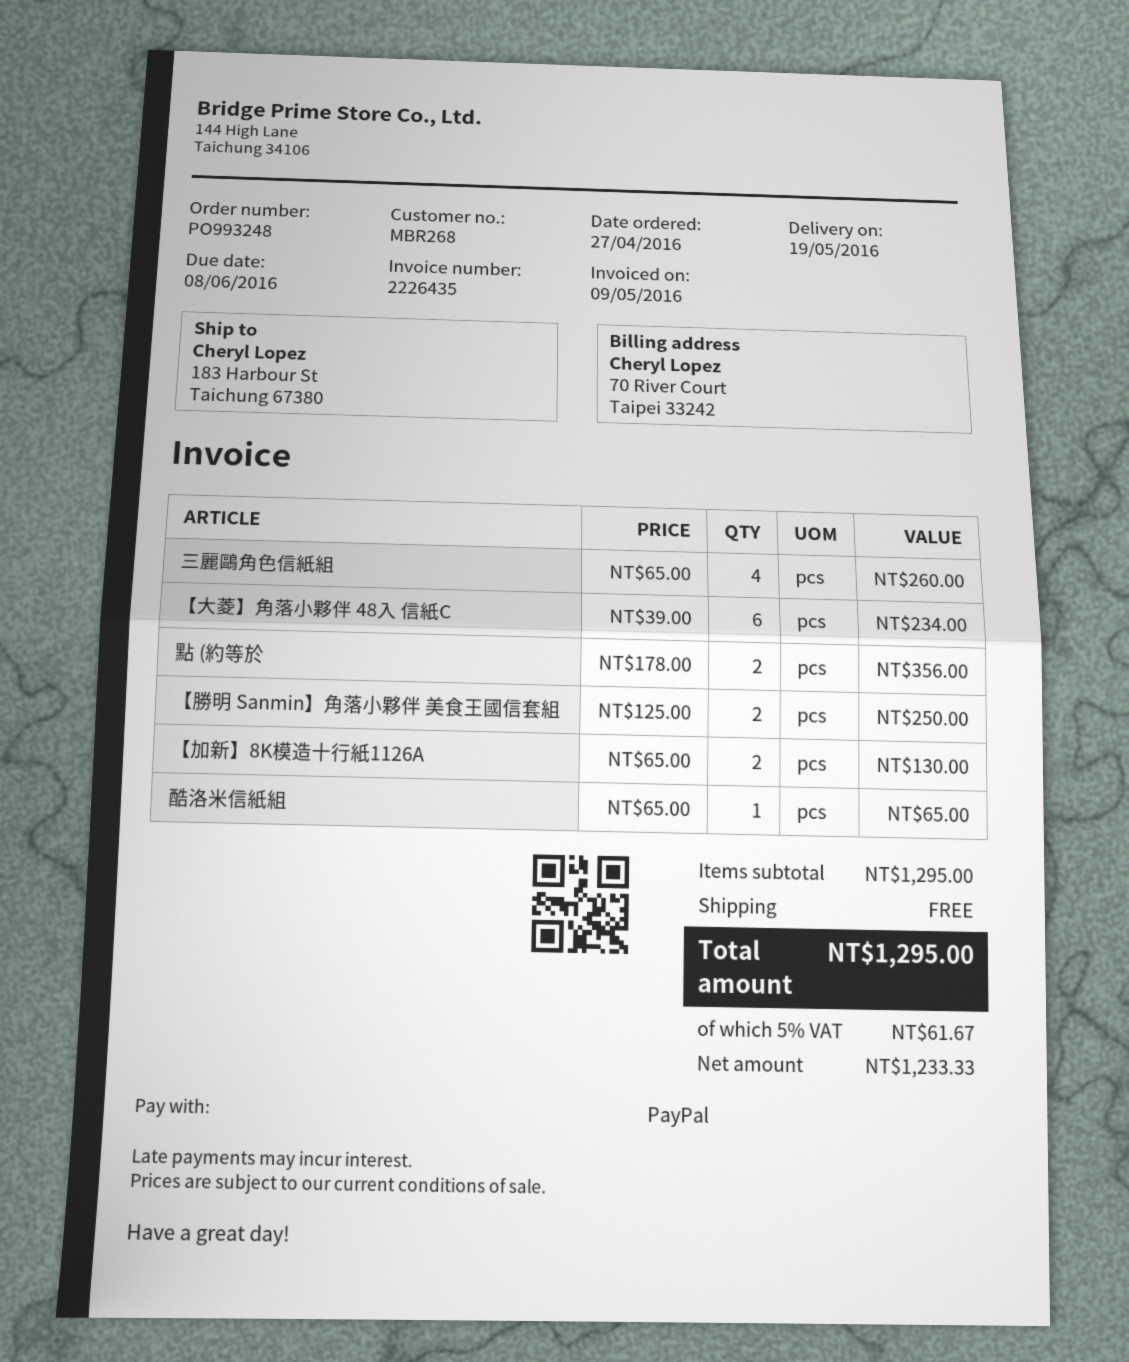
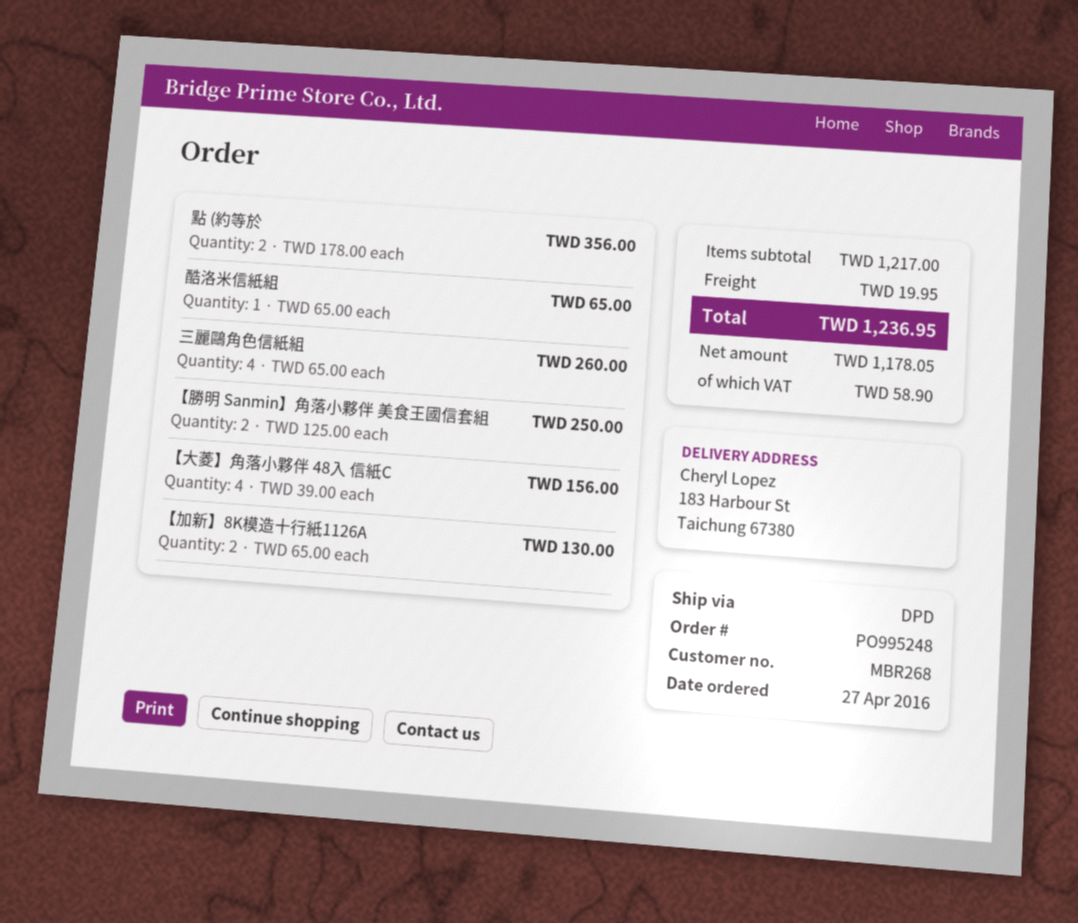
order number: PO993248 -> PO995248
【大菱】角落小夥伴 48入 信紙C: 6 x 39.00 = 234.00 -> 4 x 39.00 = 156.00
subtotal: 1295.00 -> 1217.00
shipping: 0.00 -> 19.95
net: 1233.33 -> 1178.05
tax: 61.67 -> 58.90
total: 1295.00 -> 1236.95

